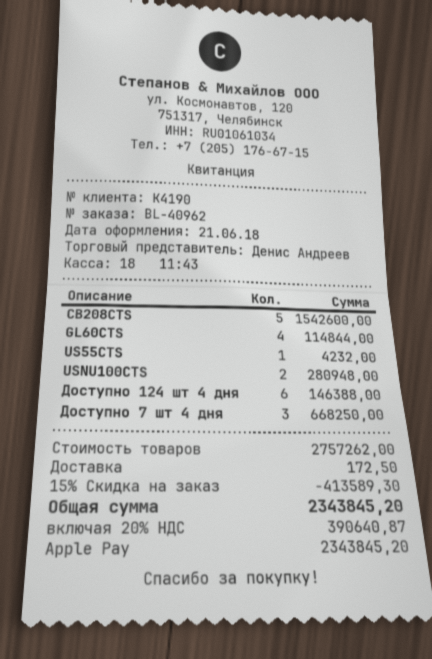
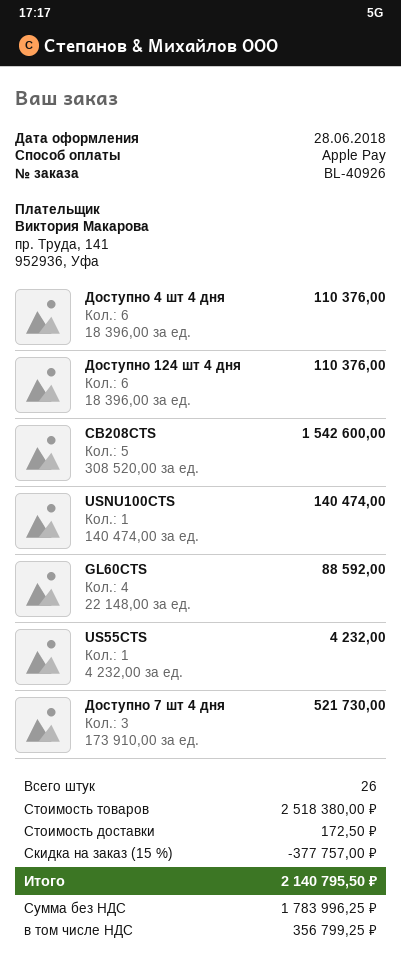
order number: BL-40962 -> BL-40926
order date: 2018-06-21 -> 2018-06-28
GL60CTS: 4 for 114844.00 -> 4 for 88592.00
USNU100CTS: 2 for 280948.00 -> 1 for 140474.00
Доступно 124 шт 4 дня: 6 for 146388.00 -> 6 for 110376.00
Доступно 7 шт 4 дня: 3 for 668250.00 -> 3 for 521730.00
Доступно 4 шт 4 дня: none -> 6 for 110376.00
subtotal: 2757262.00 -> 2518380.00
discount: 15% = 413589.30 -> 15% = 377757.00
tax: 390640.87 -> 356799.25
total: 2343845.20 -> 2140795.50

